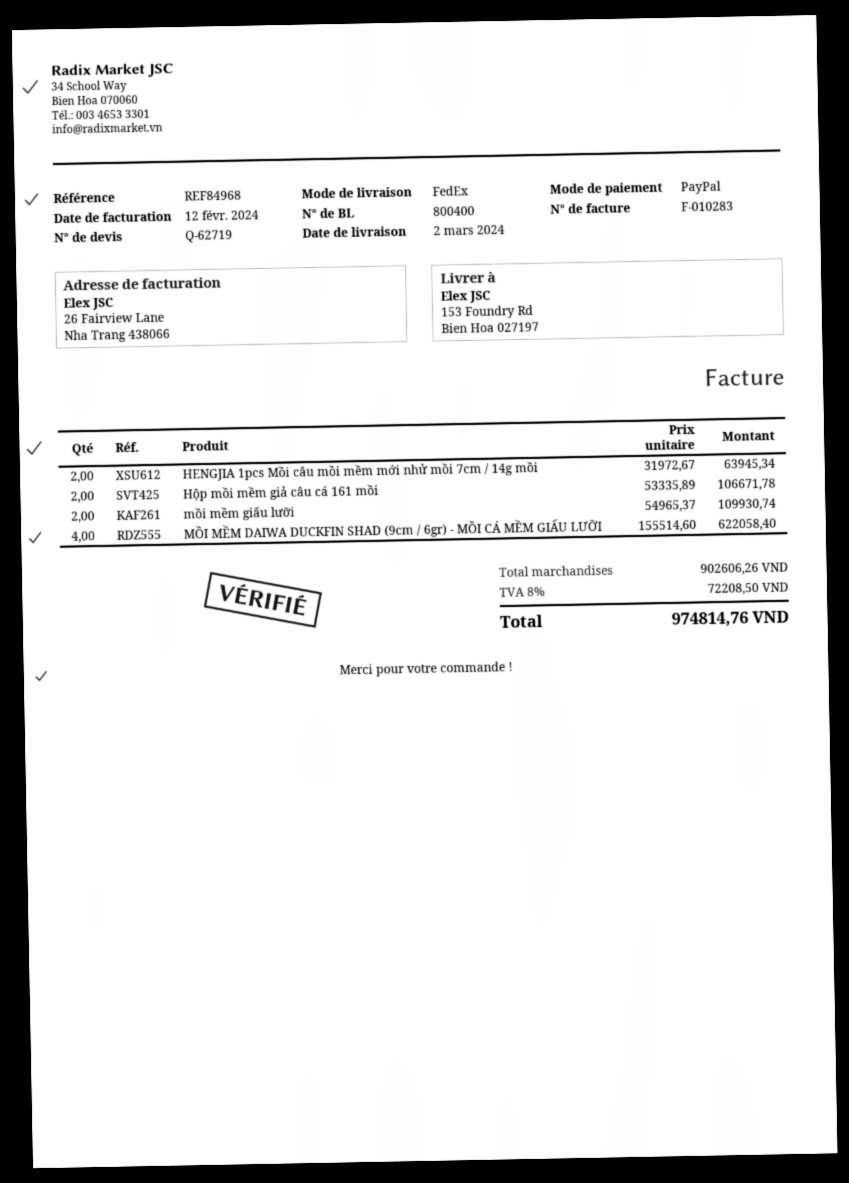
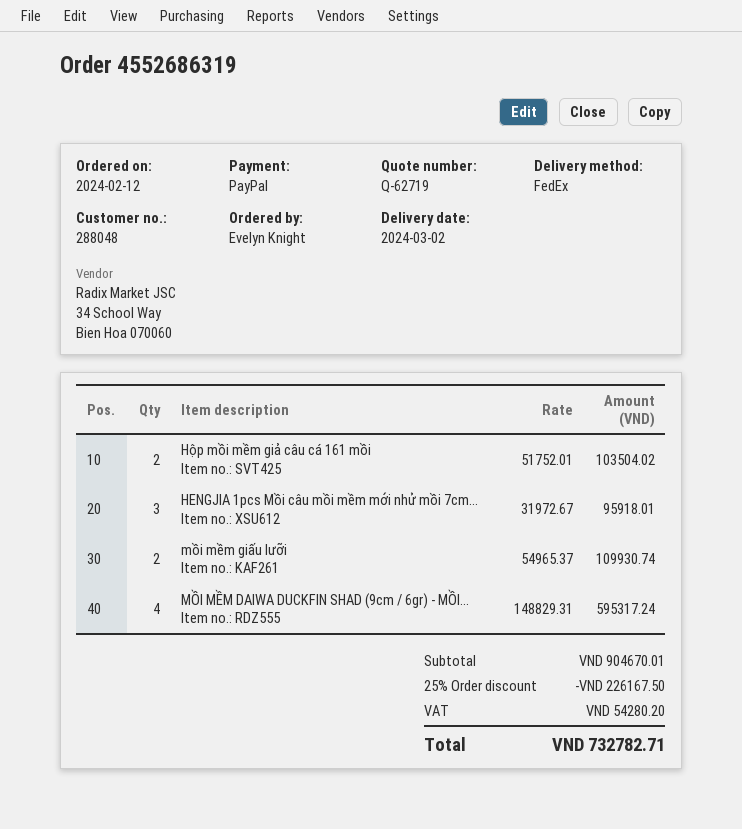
HENGJIA 1pcs Mồi câu mồi mềm mới nhử mồi 7cm / 14g mồi: 2 x 31972.67 = 63945.34 -> 3 x 31972.67 = 95918.01
Hộp mồi mềm giả câu cá 161 mồi: 2 x 53335.89 = 106671.78 -> 2 x 51752.01 = 103504.02
MỒI MỀM DAIWA DUCKFIN SHAD (9cm / 6gr) - MỒI CÁ MỀM GIẤU LƯỠI: 4 x 155514.60 = 622058.40 -> 4 x 148829.31 = 595317.24
subtotal: 902606.26 -> 904670.01
discount: none -> 25% = 226167.50
tax: 72208.50 -> 54280.20
total: 974814.76 -> 732782.71

